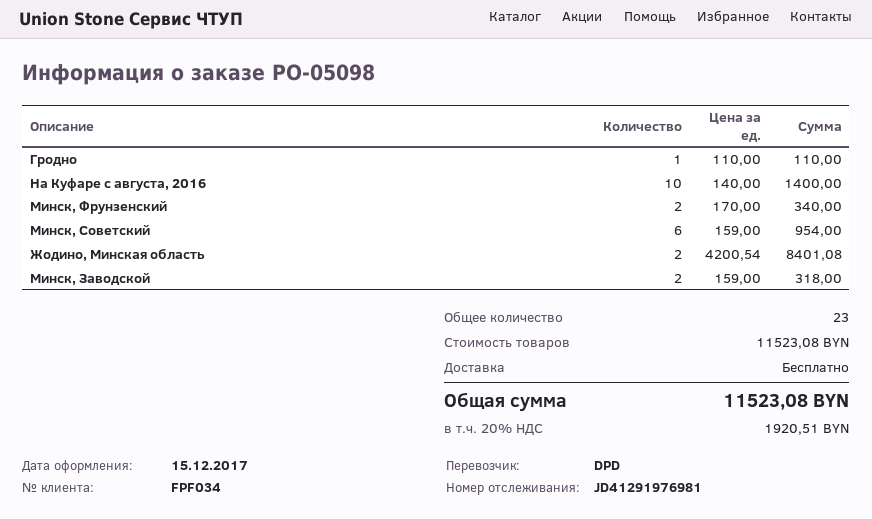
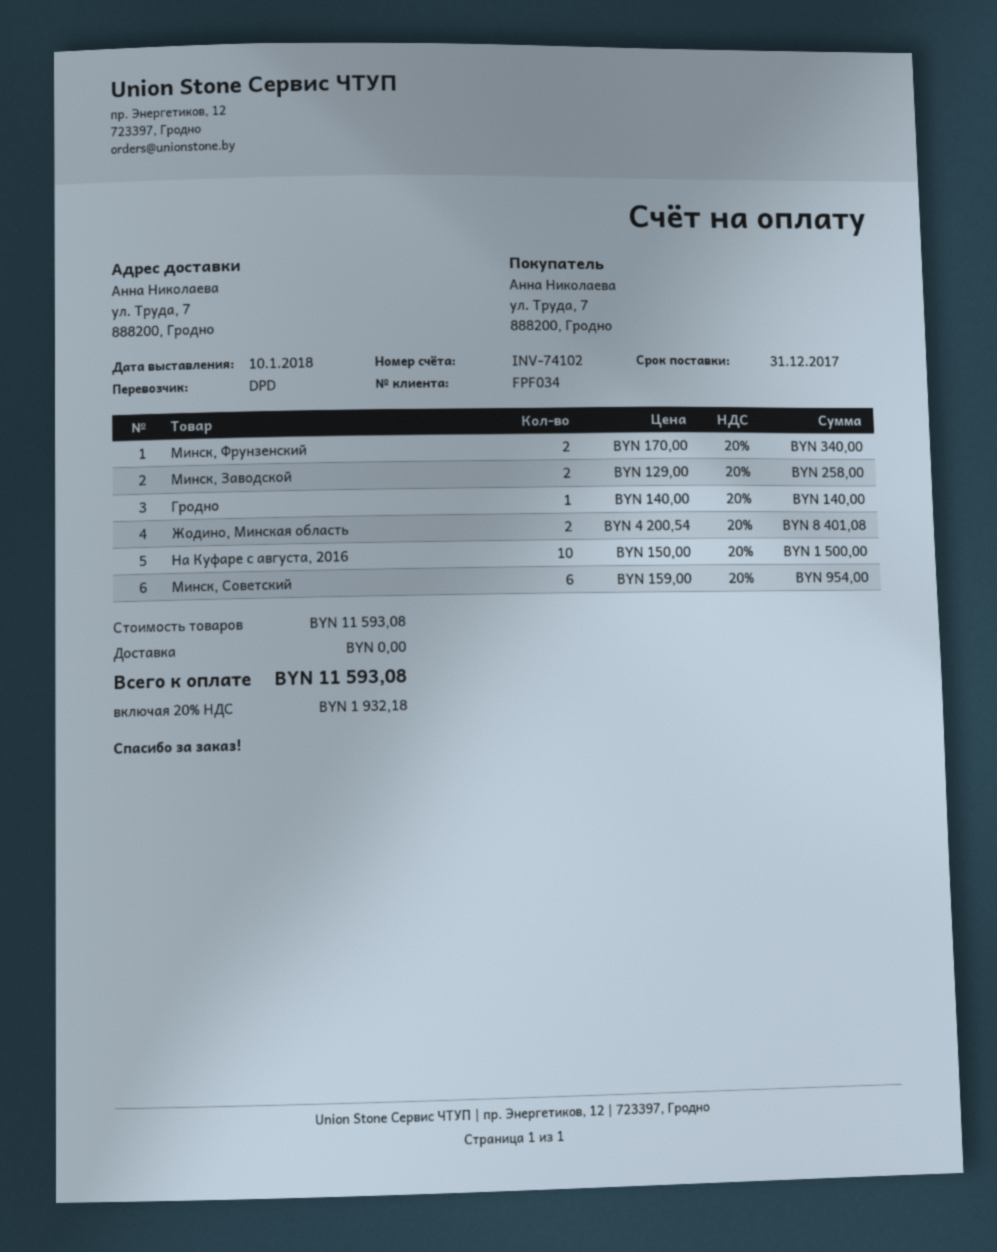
Гродно: 1 x 110.00 = 110.00 -> 1 x 140.00 = 140.00
На Куфаре с августа, 2016: 10 x 140.00 = 1400.00 -> 10 x 150.00 = 1500.00
Минск, Заводской: 2 x 159.00 = 318.00 -> 2 x 129.00 = 258.00
subtotal: 11523.08 -> 11593.08
tax: 20% = 1920.51 -> 20% = 1932.18
total: 11523.08 -> 11593.08

